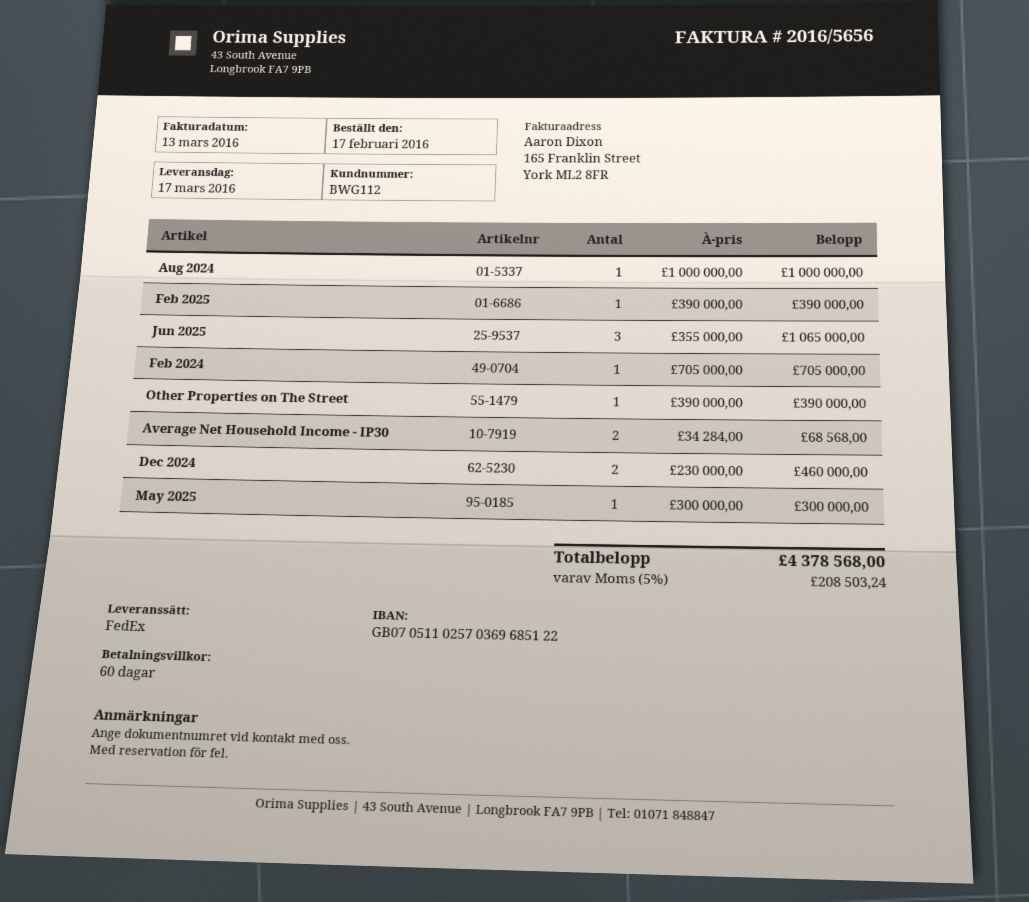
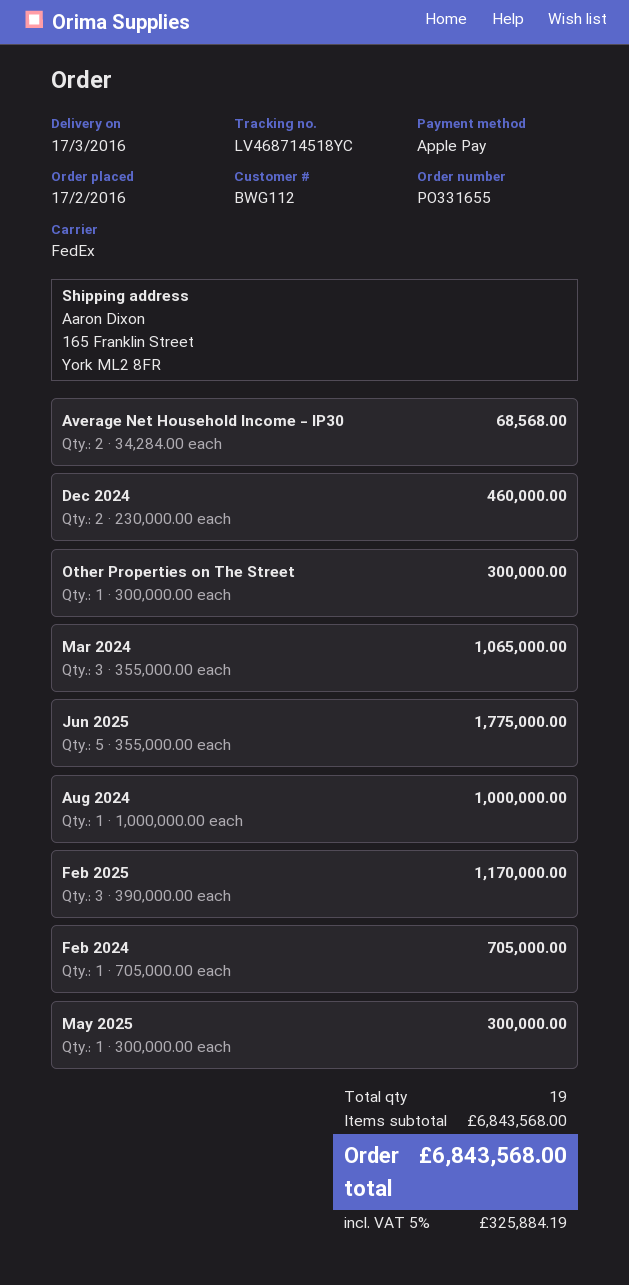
Feb 2025: 1 x 390000.00 = 390000.00 -> 3 x 390000.00 = 1170000.00
Jun 2025: 3 x 355000.00 = 1065000.00 -> 5 x 355000.00 = 1775000.00
Other Properties on The Street: 1 x 390000.00 = 390000.00 -> 1 x 300000.00 = 300000.00
Mar 2024: none -> 3 x 355000.00 = 1065000.00
tax: 5% = 208503.24 -> 5% = 325884.19
total: 4378568.00 -> 6843568.00

